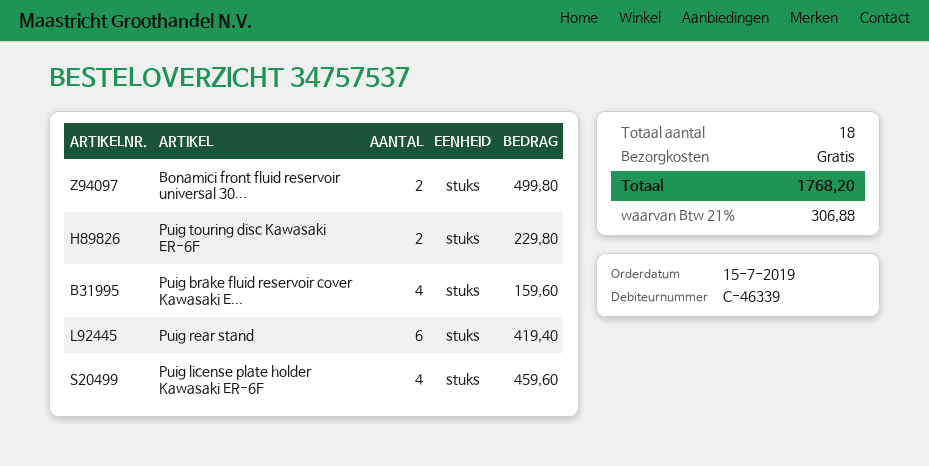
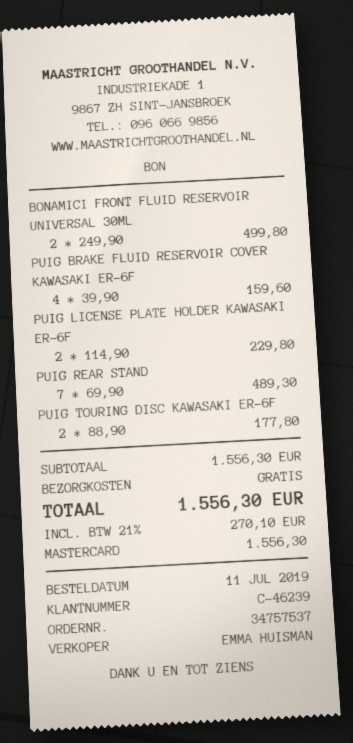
order date: 2019-07-15 -> 2019-07-11
customer number: C-46339 -> C-46239
Puig touring disc Kawasaki ER-6F: 2 for 229.80 -> 2 for 177.80
Puig rear stand: 6 for 419.40 -> 7 for 489.30
Puig license plate holder Kawasaki ER-6F: 4 for 459.60 -> 2 for 229.80
tax: 21% = 306.88 -> 21% = 270.10
total: 1768.20 -> 1556.30

